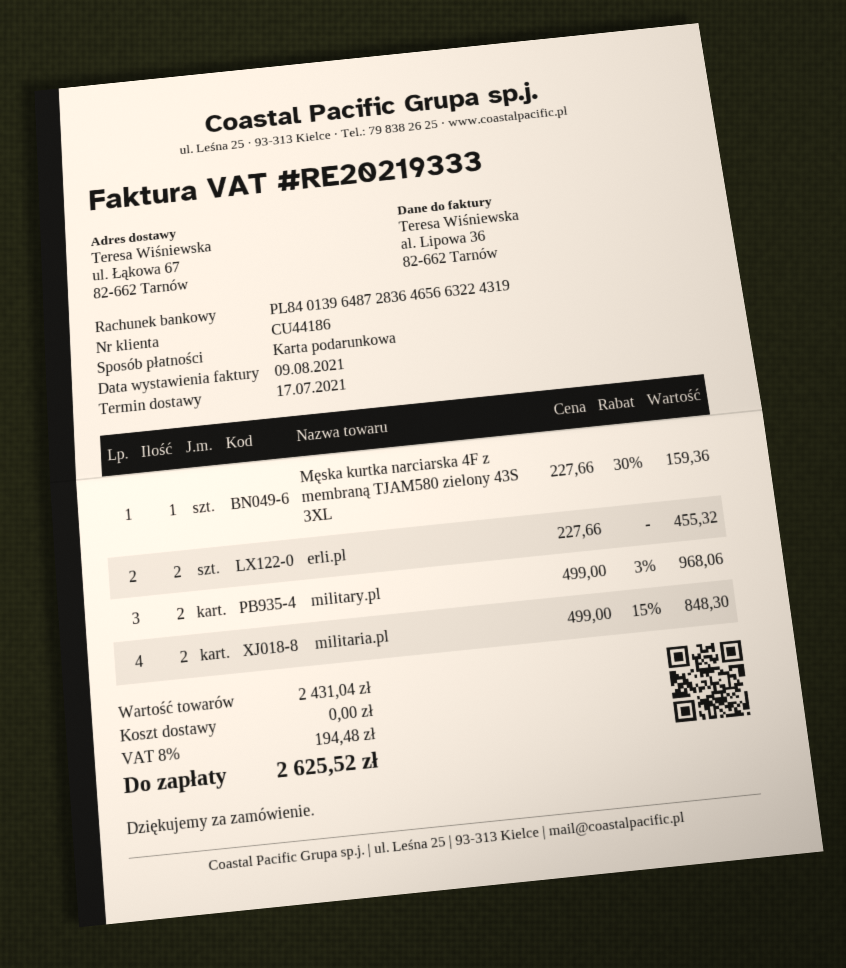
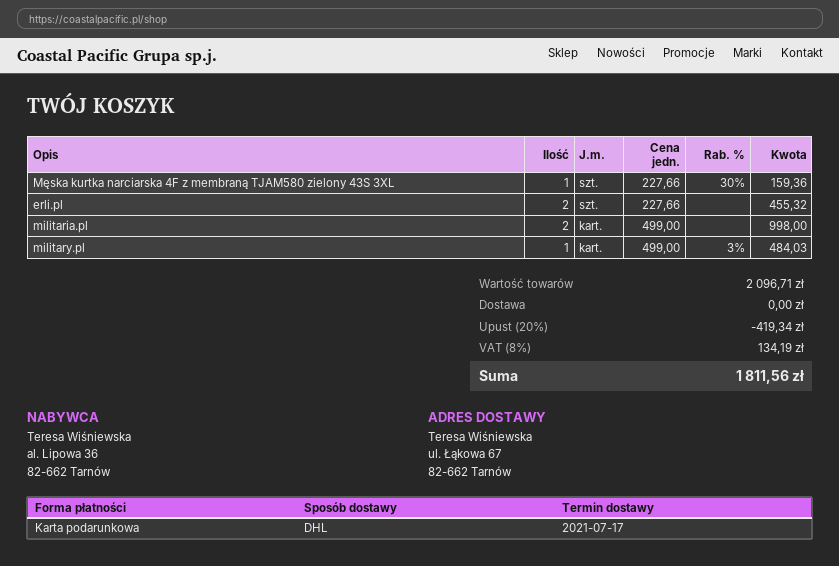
military.pl: 2 x 499.00 - 3% = 968.06 -> 1 x 499.00 - 3% = 484.03
militaria.pl: 2 x 499.00 - 15% = 848.30 -> 2 x 499.00 = 998.00
subtotal: 2431.04 -> 2096.71
discount: none -> 20% = 419.34
tax: 8% = 194.48 -> 8% = 134.19
total: 2625.52 -> 1811.56

